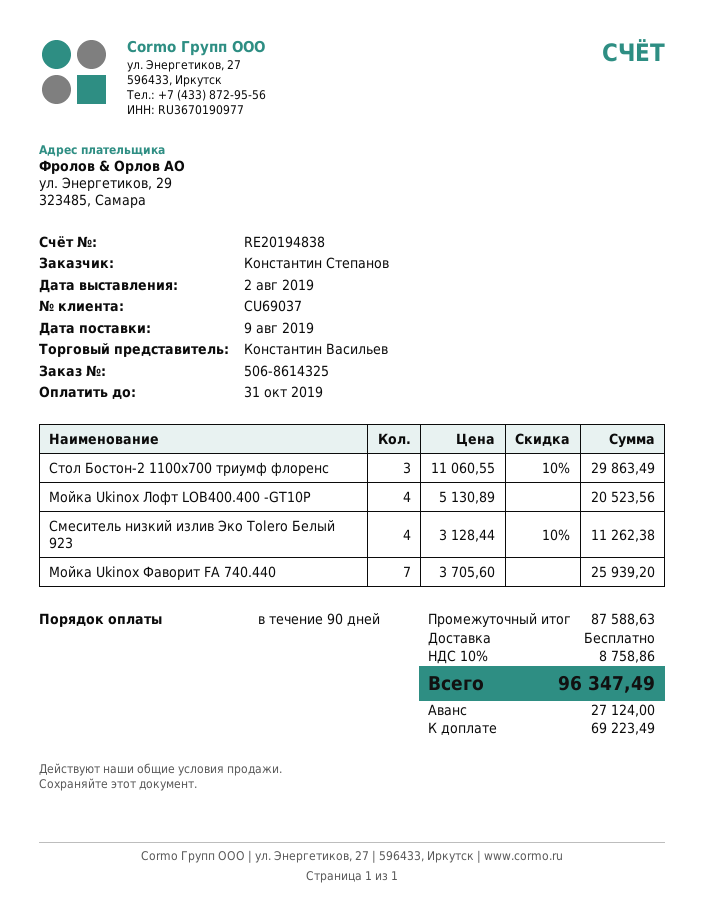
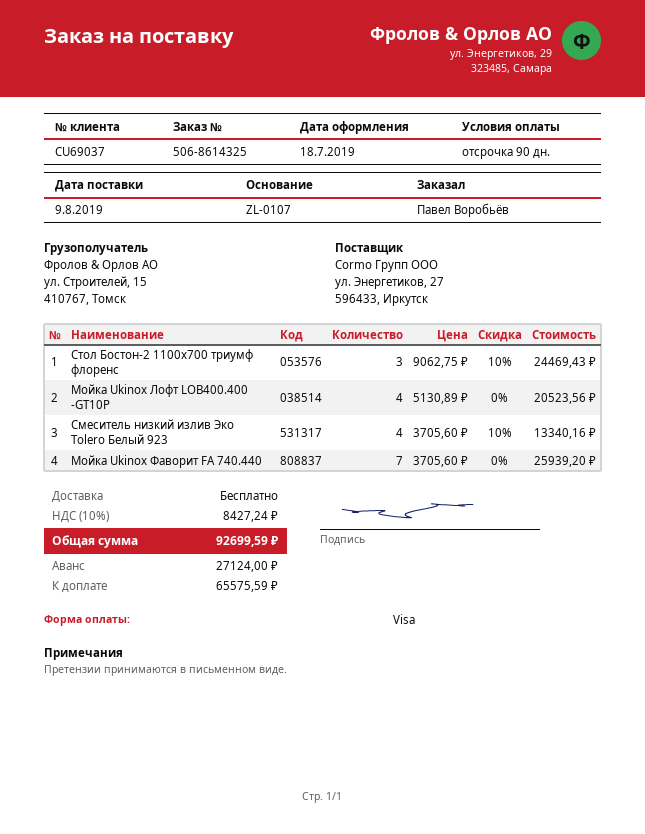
ordered by: Константин Степанов -> Павел Воробьёв
Стол Бостон-2 1100х700 триумф флоренс: 3 x 11060.55 - 10% = 29863.49 -> 3 x 9062.75 - 10% = 24469.43
Смеситель низкий излив Эко Tolero Белый 923: 4 x 3128.44 - 10% = 11262.38 -> 4 x 3705.60 - 10% = 13340.16
tax: 10% = 8758.86 -> 10% = 8427.24
total: 96347.49 -> 92699.59
balance: 69223.49 -> 65575.59

